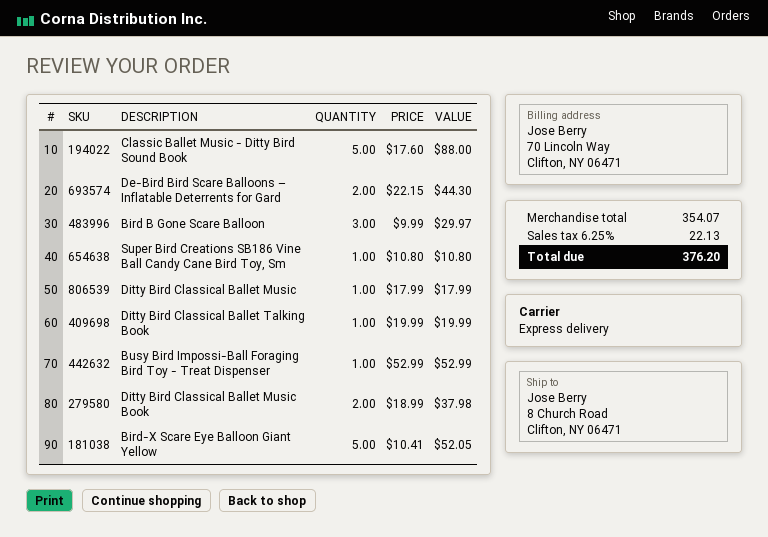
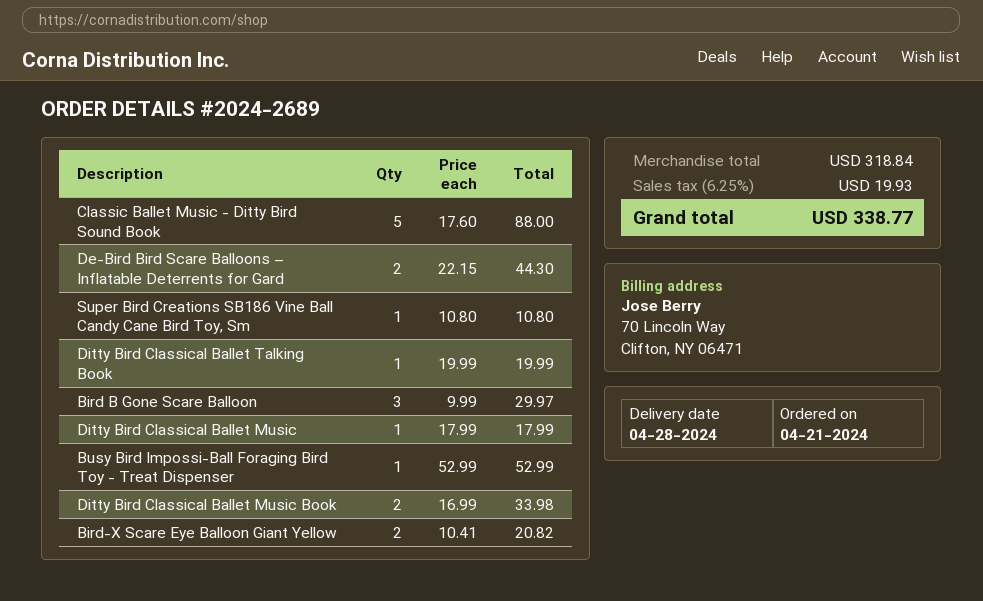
Ditty Bird Classical Ballet Music Book: 2 x 18.99 = 37.98 -> 2 x 16.99 = 33.98
Bird-X Scare Eye Balloon Giant Yellow: 5 x 10.41 = 52.05 -> 2 x 10.41 = 20.82
subtotal: 354.07 -> 318.84
tax: 6.25% = 22.13 -> 6.25% = 19.93
total: 376.20 -> 338.77

